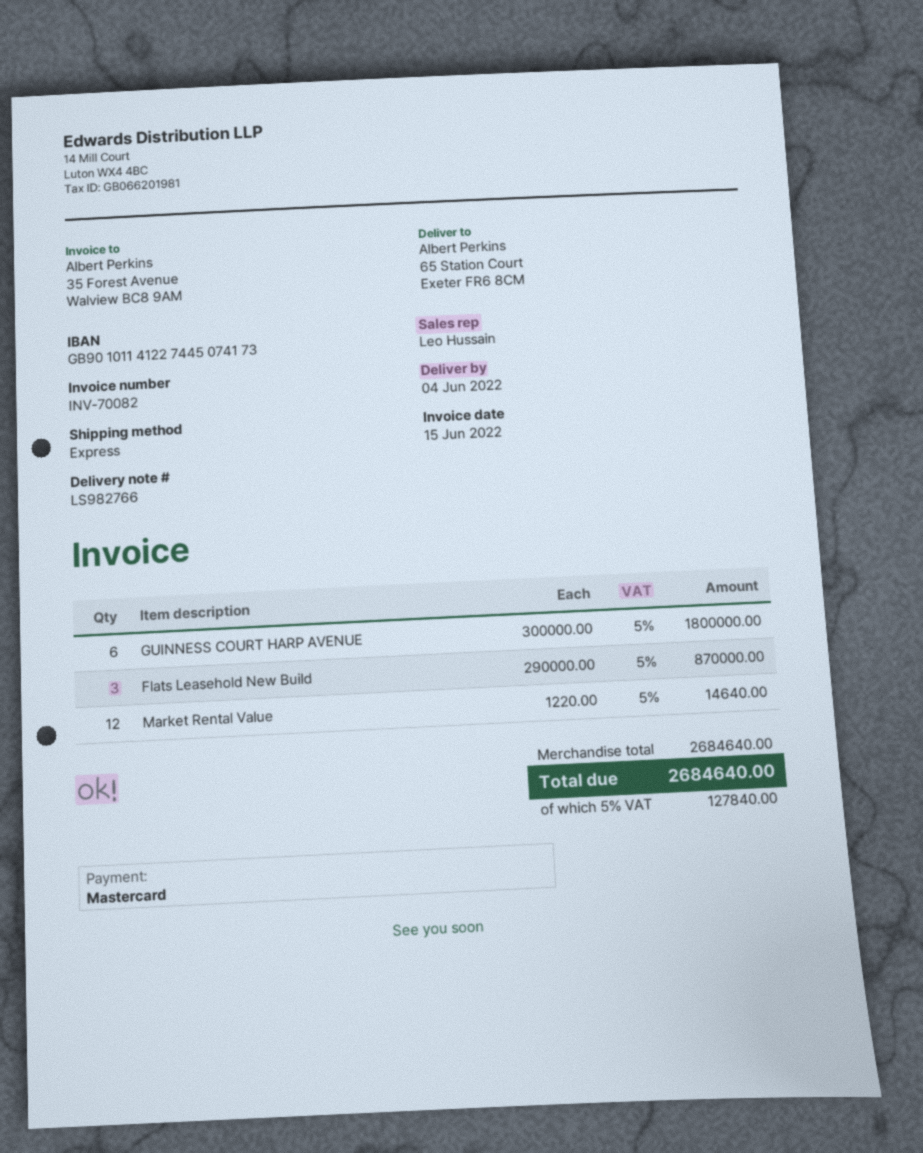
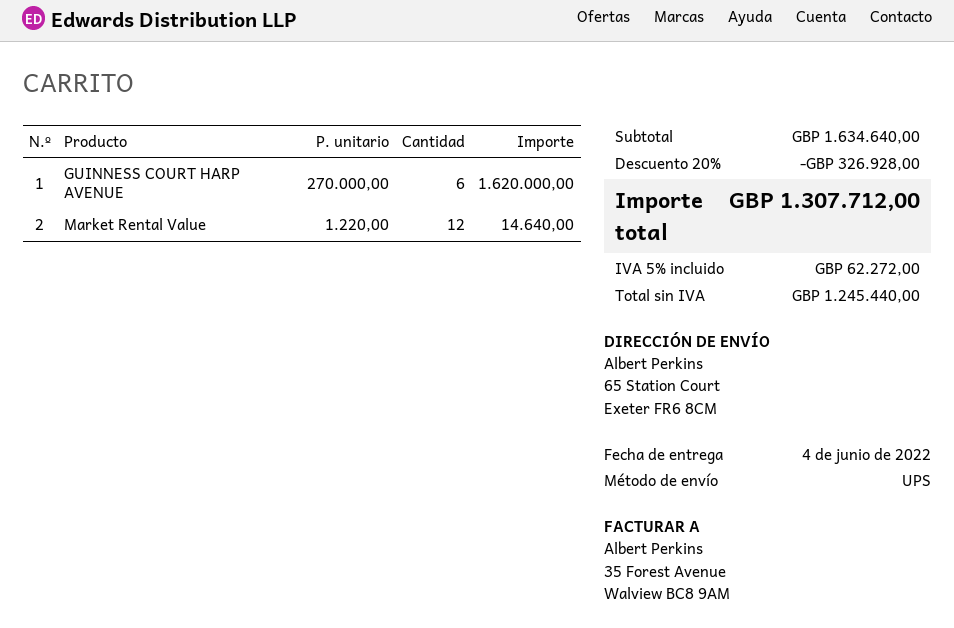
shipping method: express -> UPS
GUINNESS COURT HARP AVENUE: 6 x 300000.00 = 1800000.00 -> 6 x 270000.00 = 1620000.00
Flats Leasehold New Build: 3 x 290000.00 = 870000.00 -> none
subtotal: 2684640.00 -> 1634640.00
discount: none -> 20% = 326928.00
tax: 5% = 127840.00 -> 5% = 62272.00
total: 2684640.00 -> 1307712.00

